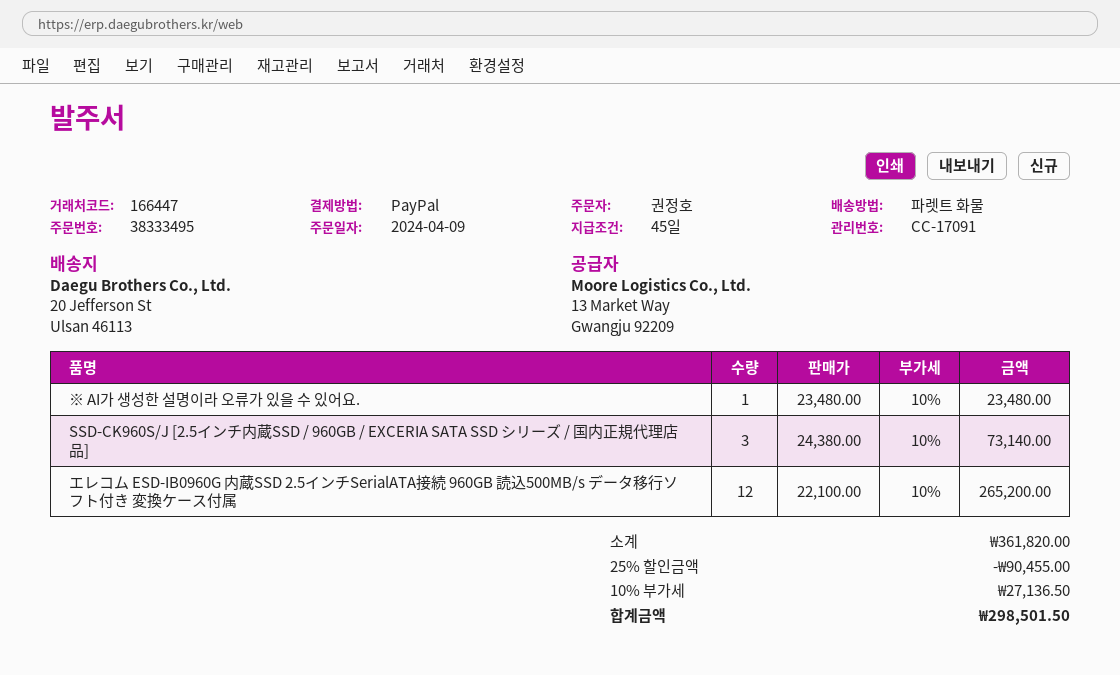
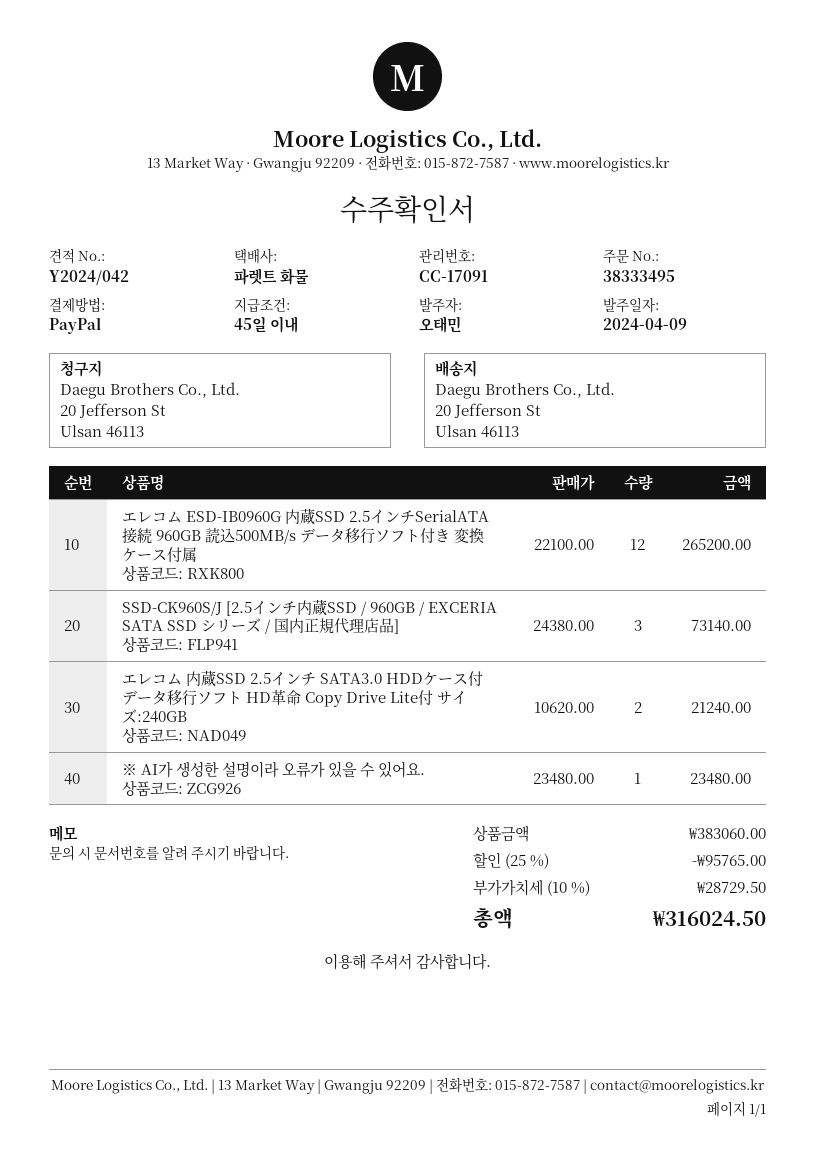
ordered by: 권정호 -> 오태민
エレコム 内蔵SSD 2.5インチ SATA3.0 HDDケース付 データ移行ソフト HD革命 Copy Drive Lite付 サイズ:240GB: none -> 2 x 10620.00 = 21240.00
subtotal: 361820.00 -> 383060.00
discount: 25% = 90455.00 -> 25% = 95765.00
tax: 10% = 27136.50 -> 10% = 28729.50
total: 298501.50 -> 316024.50

